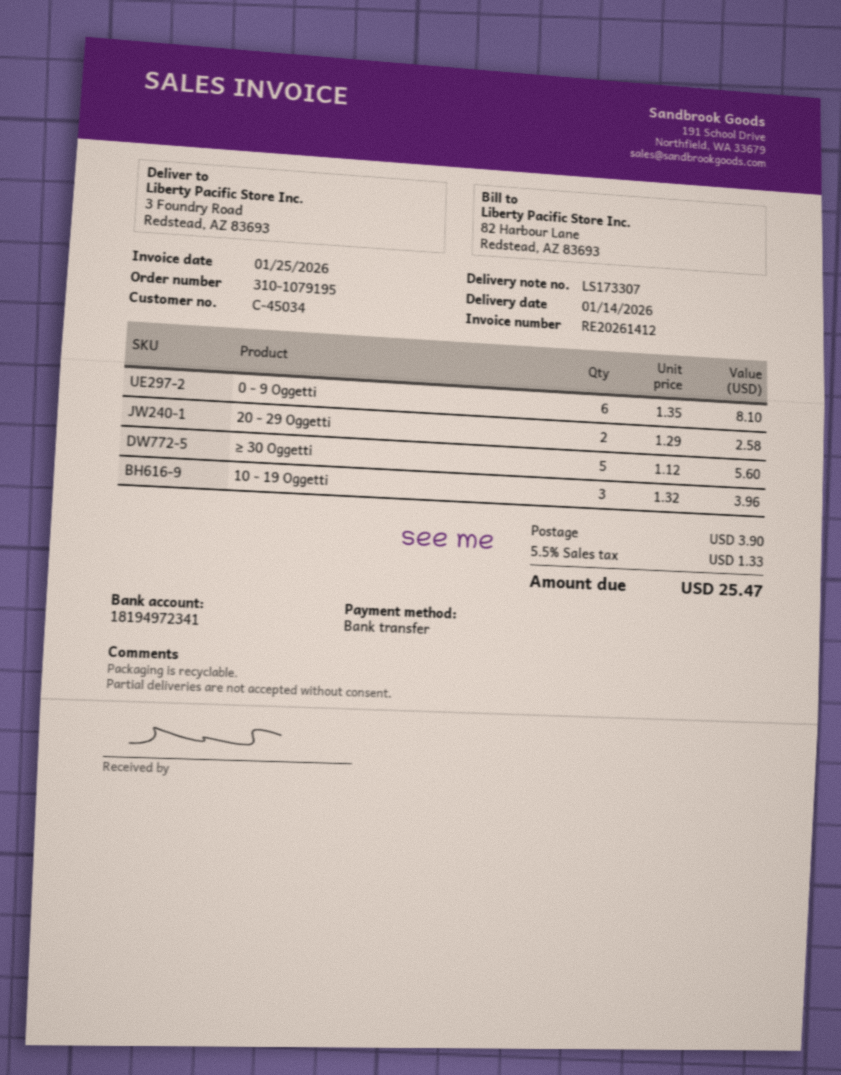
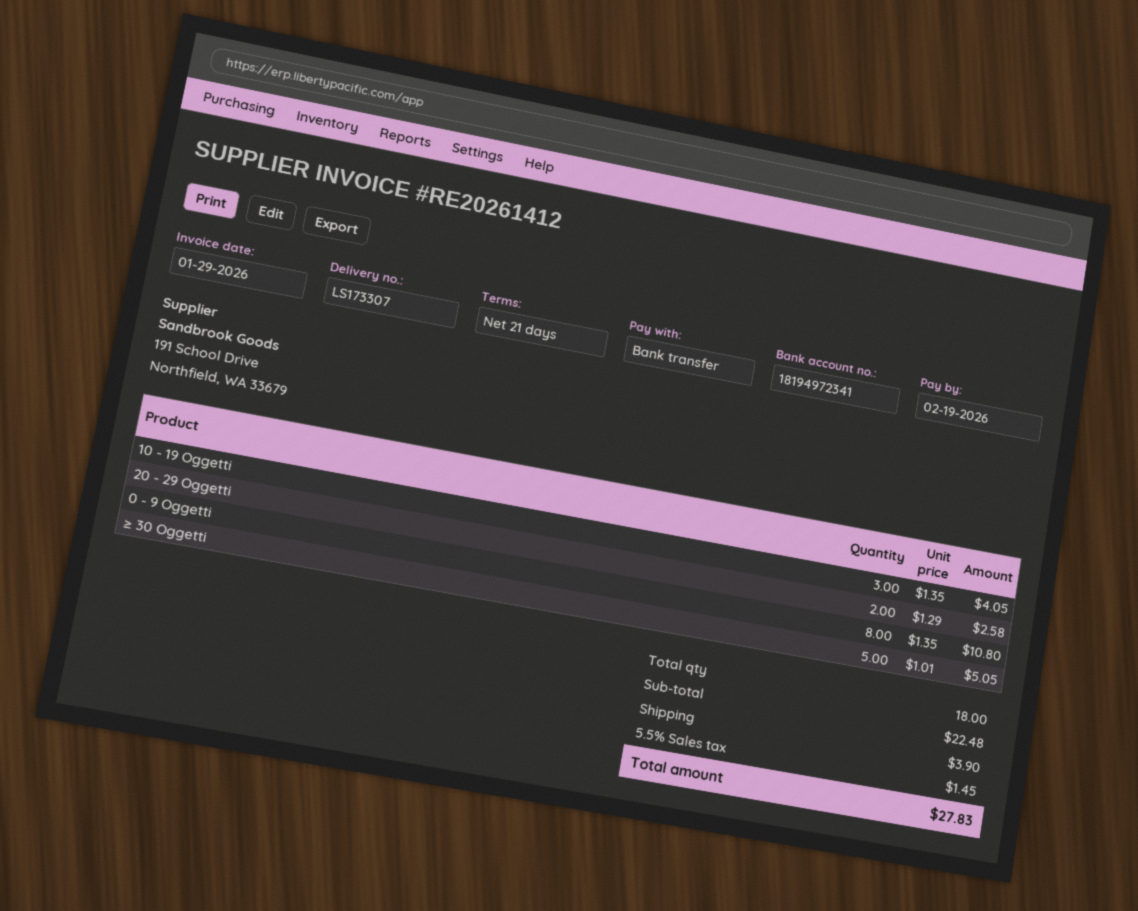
invoice date: 2026-01-25 -> 2026-01-29
0 - 9 Oggetti: 6 x 1.35 = 8.10 -> 8 x 1.35 = 10.80
≥ 30 Oggetti: 5 x 1.12 = 5.60 -> 5 x 1.01 = 5.05
10 - 19 Oggetti: 3 x 1.32 = 3.96 -> 3 x 1.35 = 4.05
tax: 5.5% = 1.33 -> 5.5% = 1.45
total: 25.47 -> 27.83

